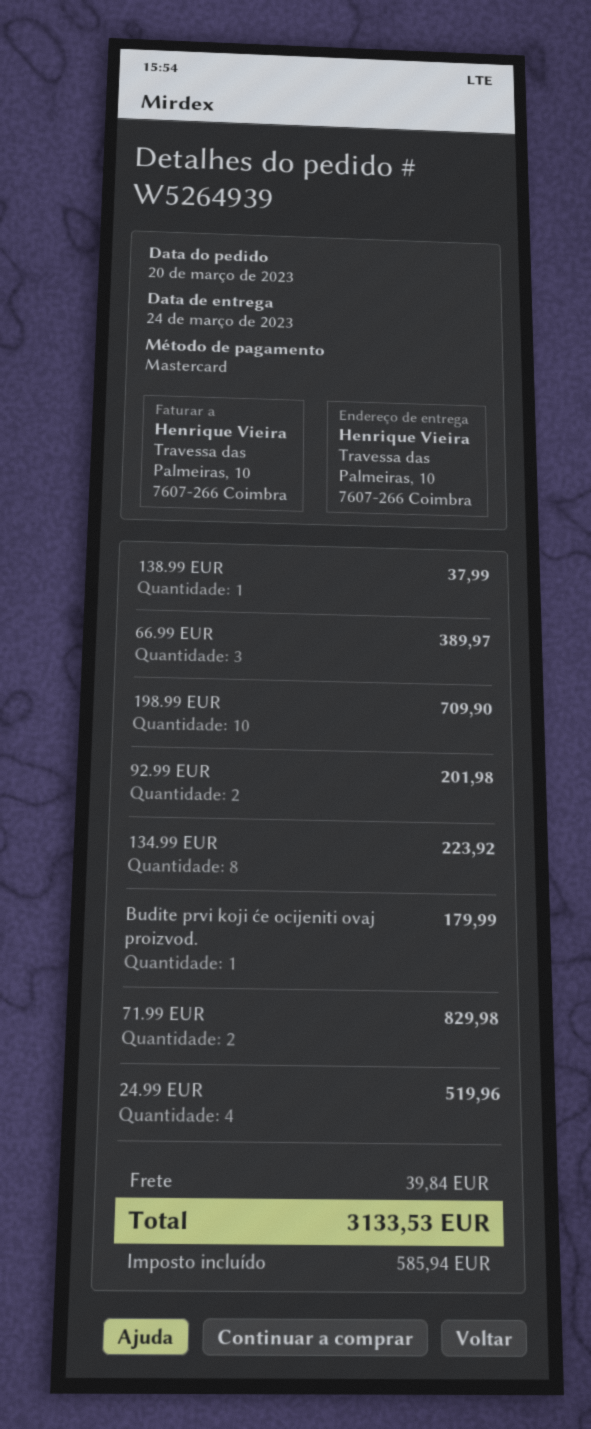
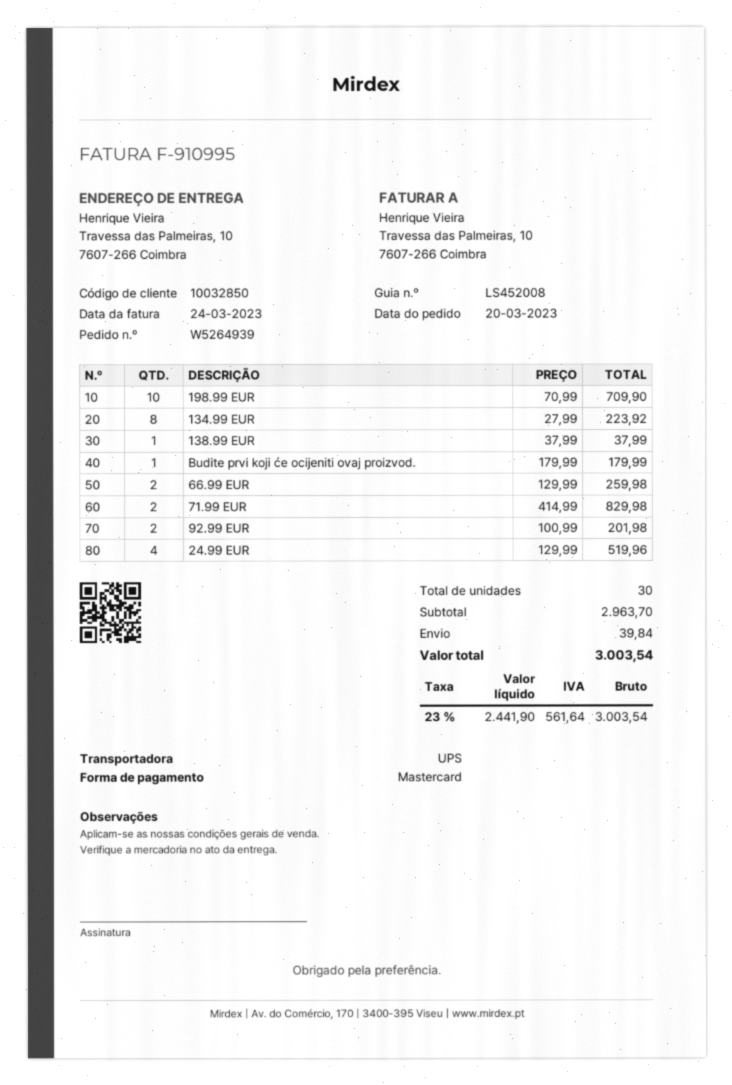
66.99 EUR: 3 for 389.97 -> 2 for 259.98
tax: 585.94 -> 561.64
total: 3133.53 -> 3003.54

